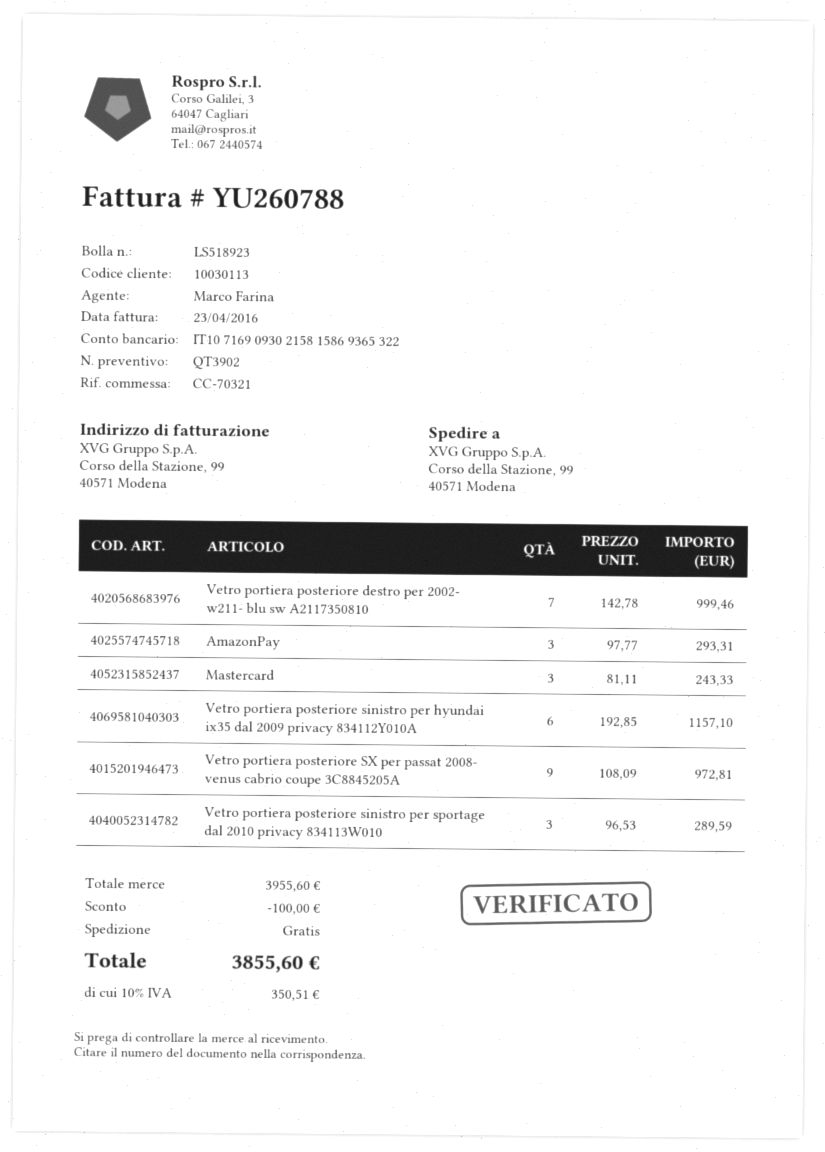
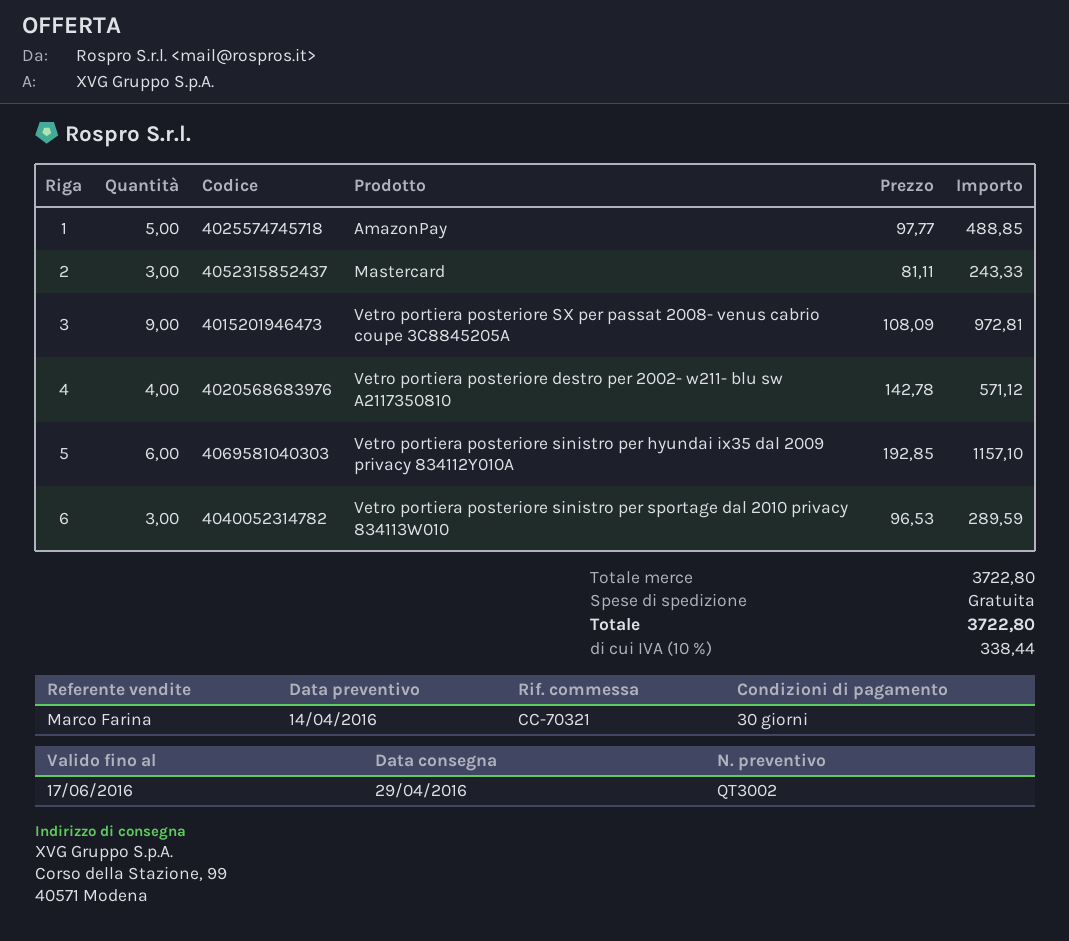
quote number: QT3902 -> QT3002
Vetro portiera posteriore destro per 2002- w211- blu sw A2117350810: 7 x 142.78 = 999.46 -> 4 x 142.78 = 571.12
AmazonPay: 3 x 97.77 = 293.31 -> 5 x 97.77 = 488.85
subtotal: 3955.60 -> 3722.80
discount: 100.00 -> none
tax: 10% = 350.51 -> 10% = 338.44
total: 3855.60 -> 3722.80

